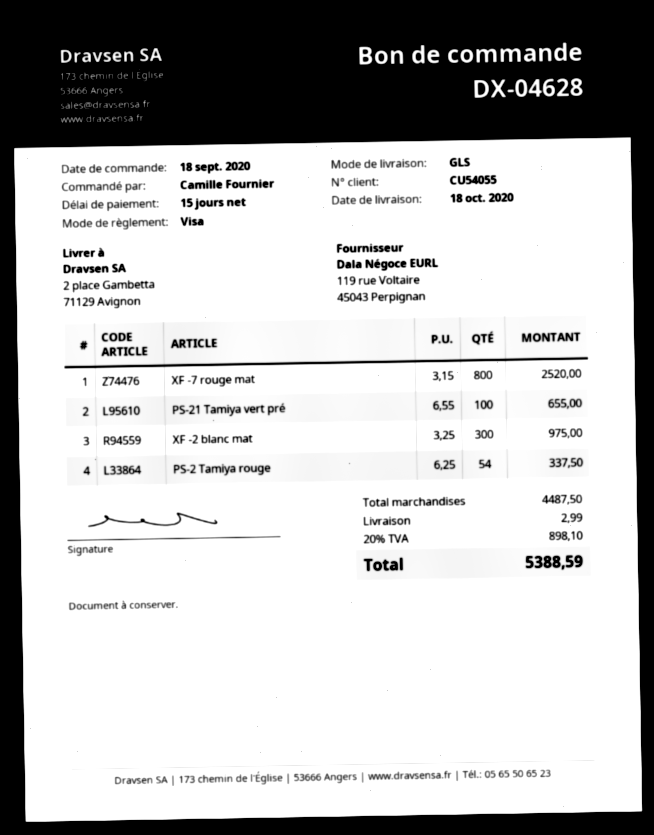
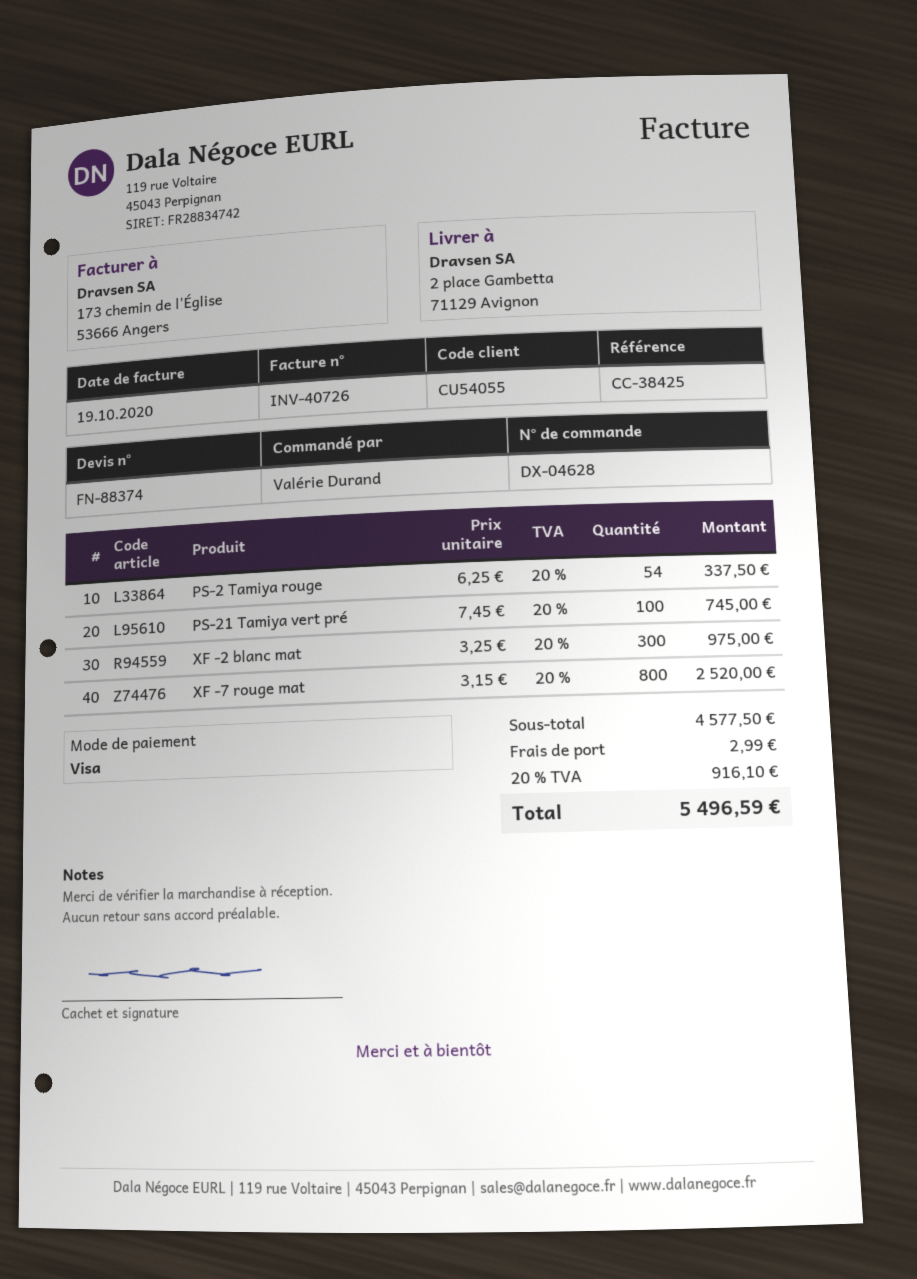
ordered by: Camille Fournier -> Valérie Durand
PS-21 Tamiya vert pré: 100 x 6.55 = 655.00 -> 100 x 7.45 = 745.00
subtotal: 4487.50 -> 4577.50
tax: 20% = 898.10 -> 20% = 916.10
total: 5388.59 -> 5496.59

